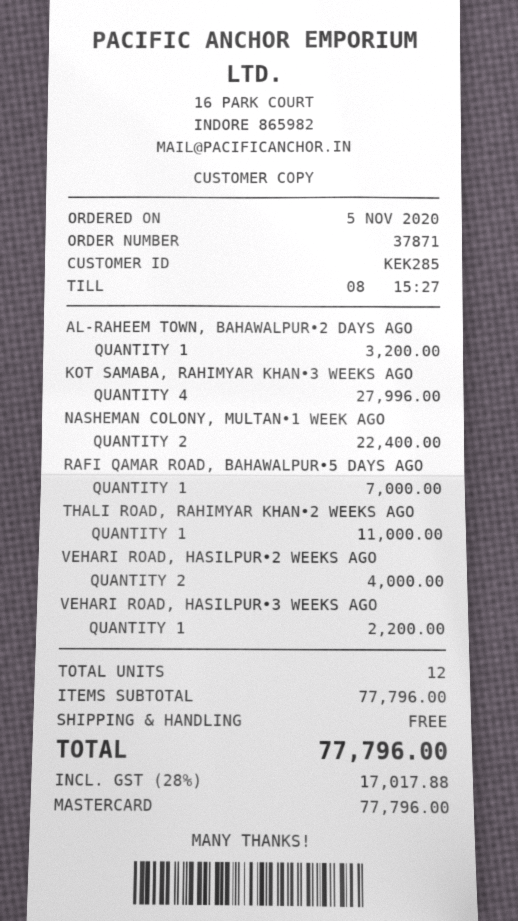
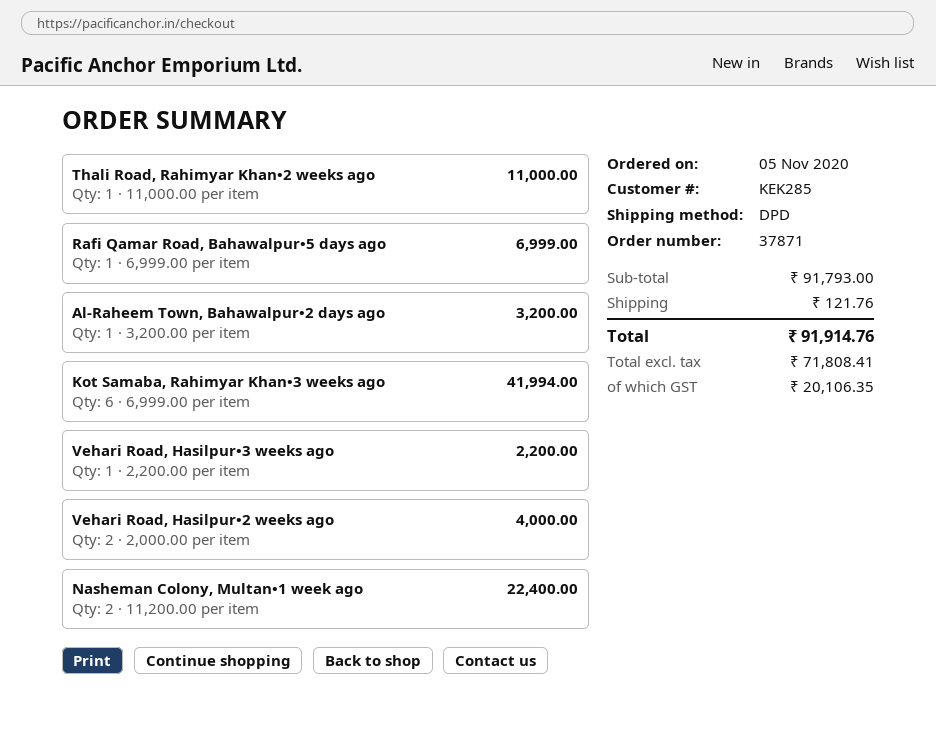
KOT SAMABA, RAHIMYAR KHAN•3 WEEKS AGO: 4 for 27996.00 -> 6 for 41994.00
RAFI QAMAR ROAD, BAHAWALPUR•5 DAYS AGO: 1 for 7000.00 -> 1 for 6999.00
subtotal: 77796.00 -> 91793.00
shipping: 0.00 -> 121.76
tax: 17017.88 -> 20106.35
total: 77796.00 -> 91914.76

